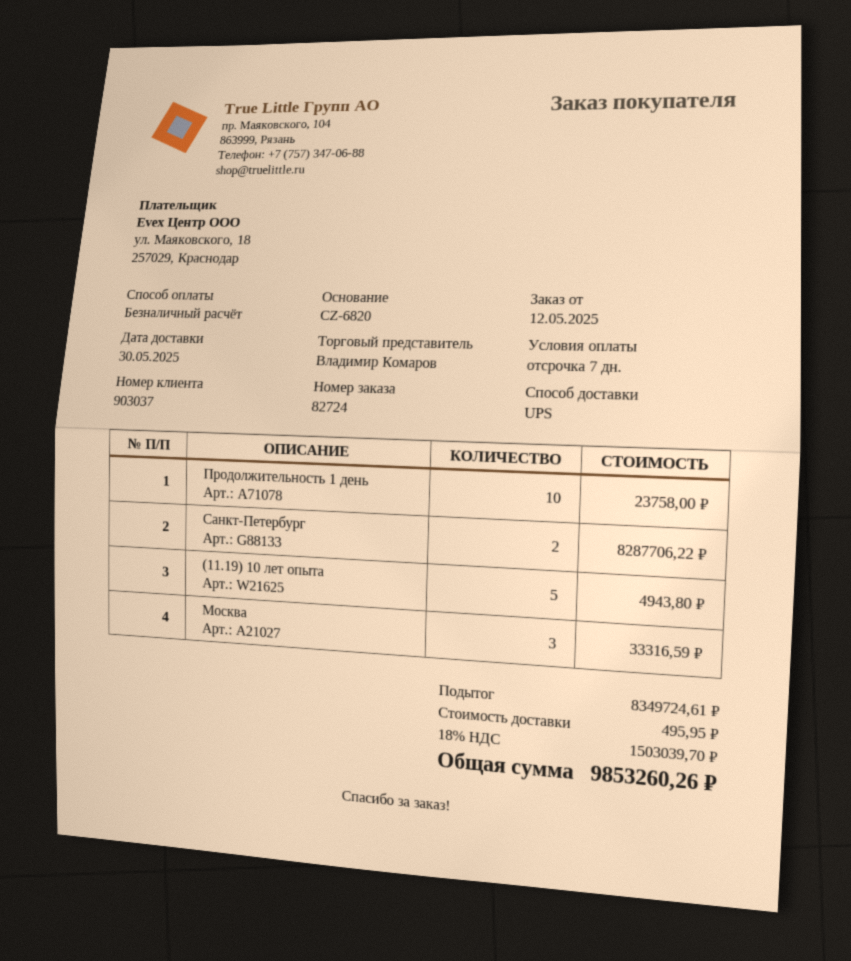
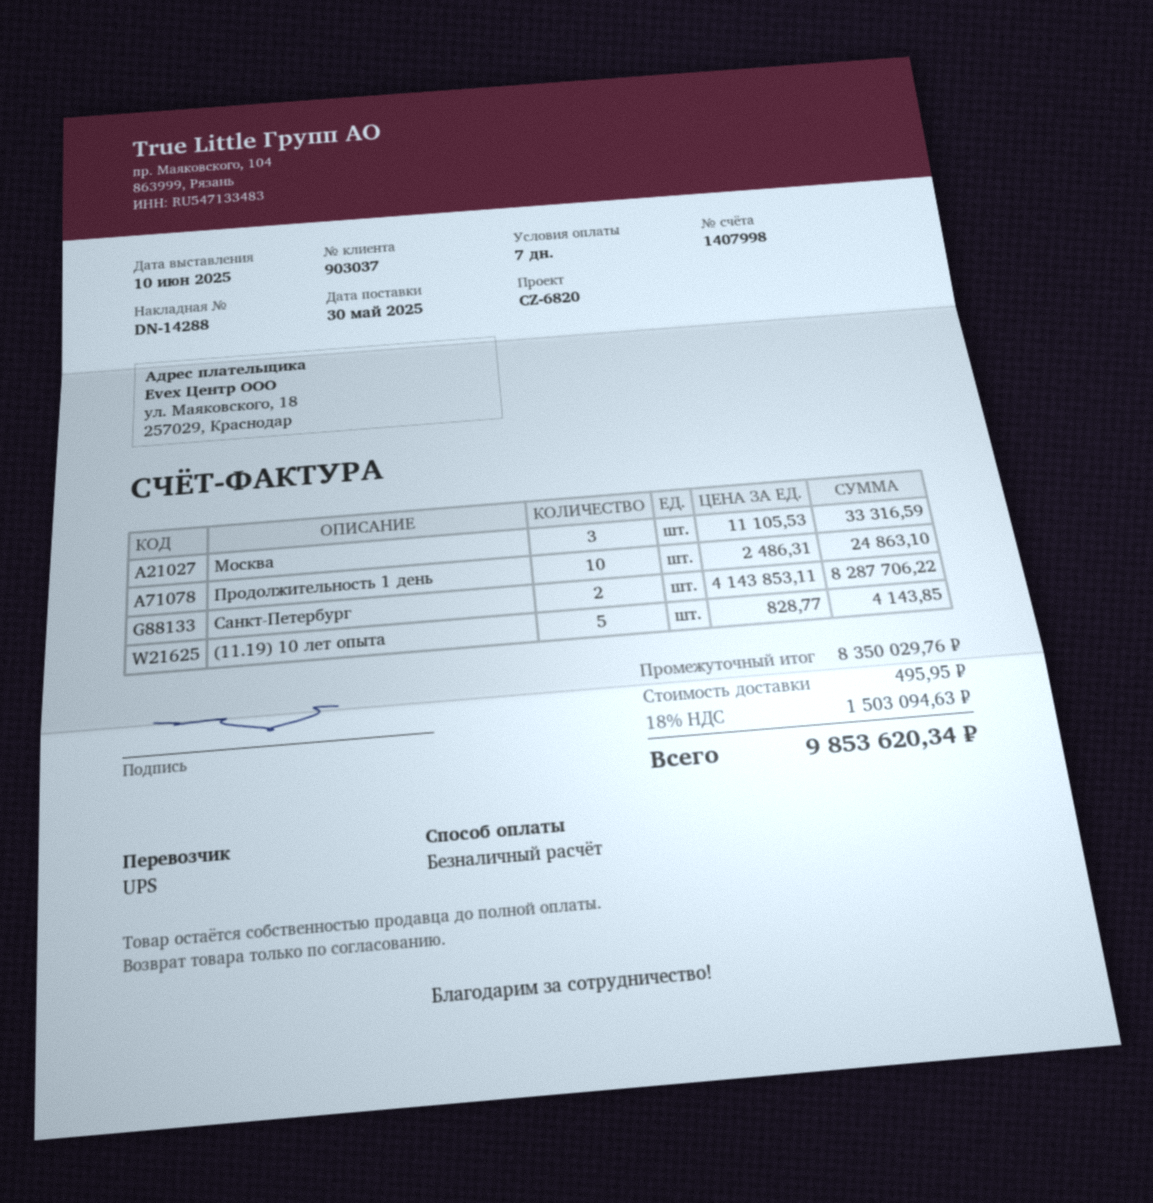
Продолжительность 1 день: 10 for 23758.00 -> 10 for 24863.10
(11.19) 10 лет опыта: 5 for 4943.80 -> 5 for 4143.85
subtotal: 8349724.61 -> 8350029.76
tax: 18% = 1503039.70 -> 18% = 1503094.63
total: 9853260.26 -> 9853620.34

